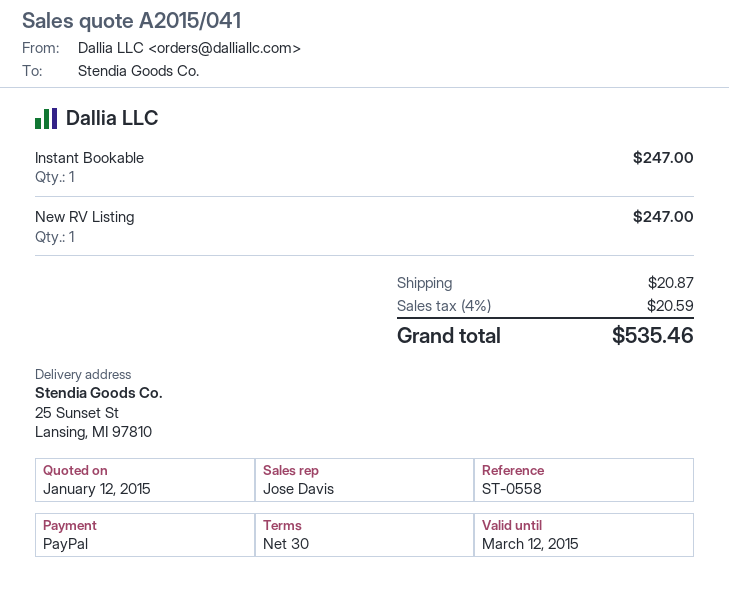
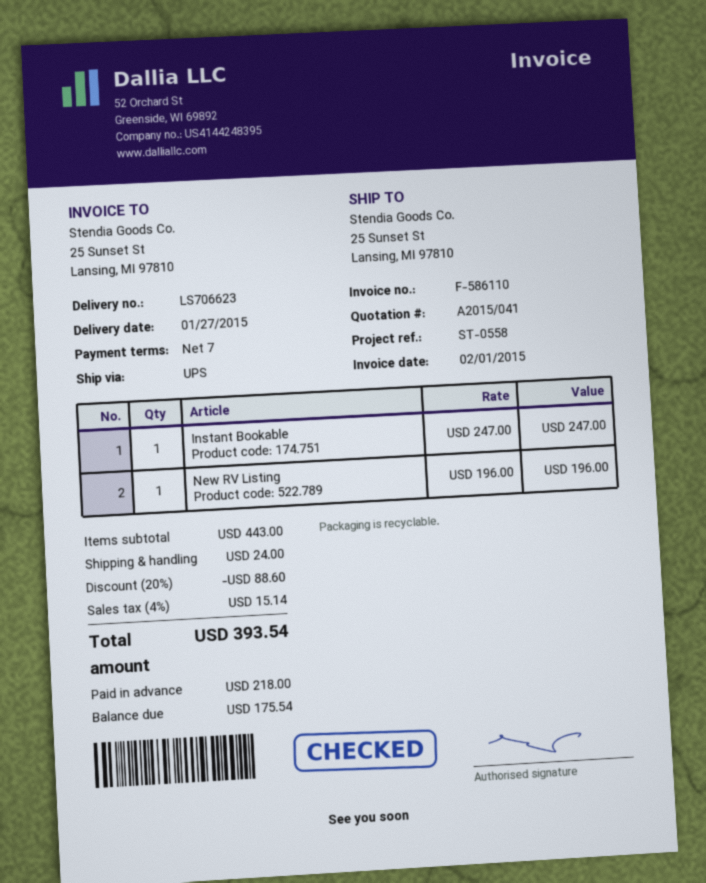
payment terms: 30 days -> 7 days
New RV Listing: 1 for 247.00 -> 1 for 196.00
discount: none -> 20% = 88.60
shipping: 20.87 -> 24.00
tax: 4% = 20.59 -> 4% = 15.14
total: 535.46 -> 393.54

